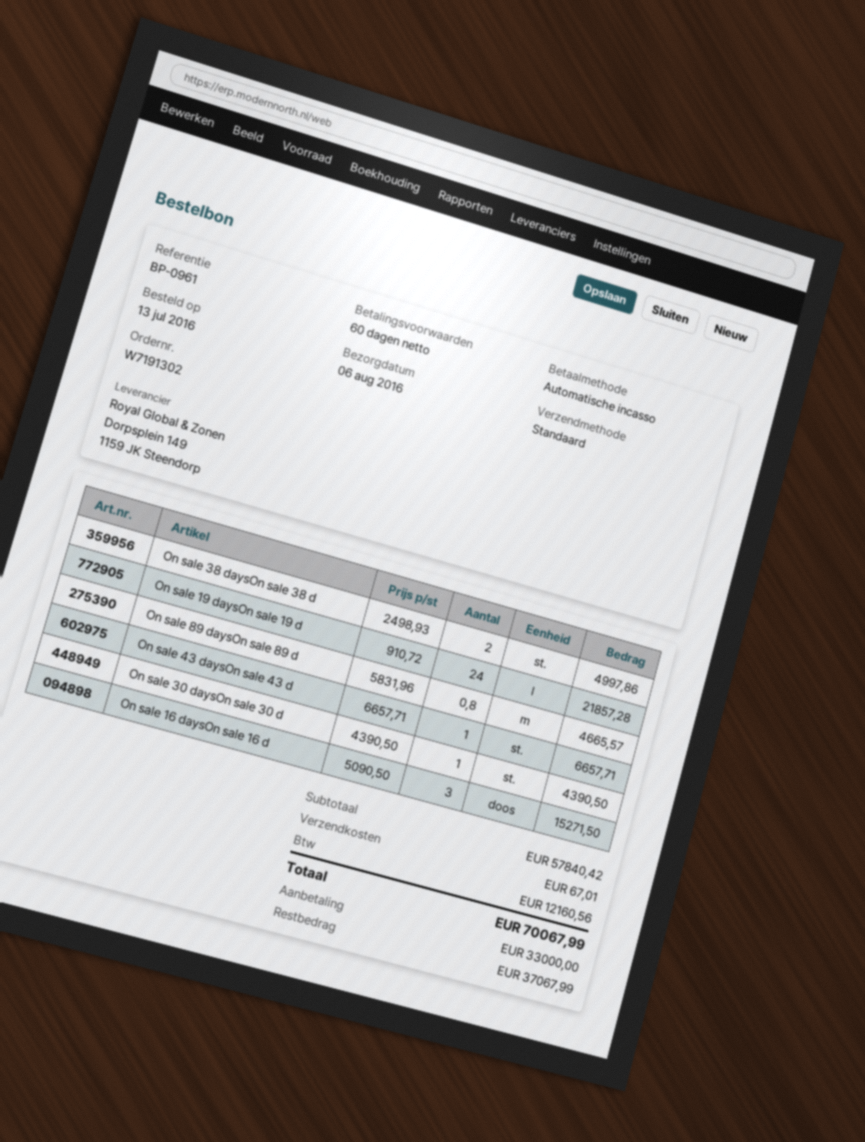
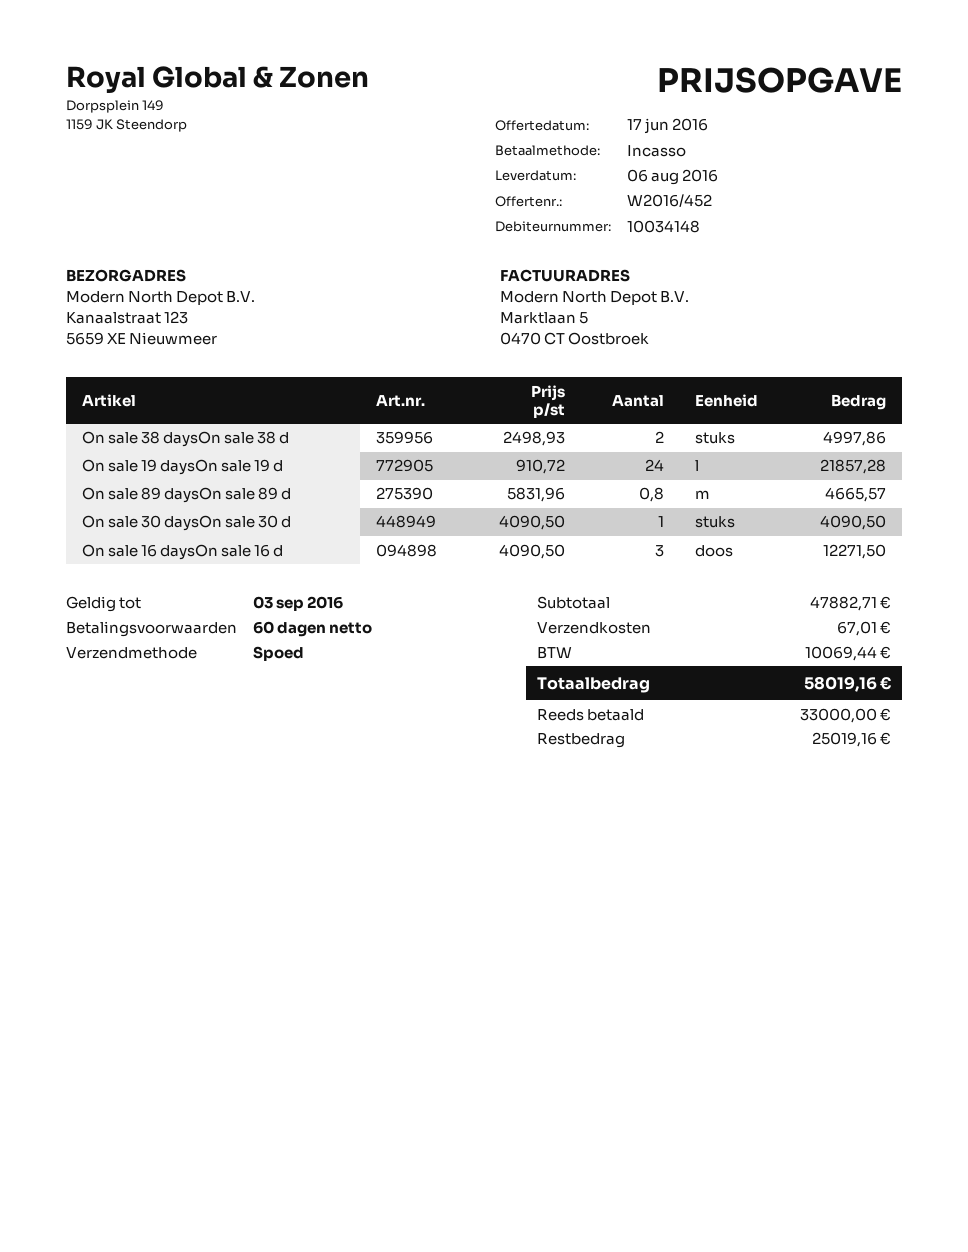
shipping method: standard -> express
On sale 43 daysOn sale 43 d: 1 x 6657.71 = 6657.71 -> none
On sale 30 daysOn sale 30 d: 1 x 4390.50 = 4390.50 -> 1 x 4090.50 = 4090.50
On sale 16 daysOn sale 16 d: 3 x 5090.50 = 15271.50 -> 3 x 4090.50 = 12271.50
subtotal: 57840.42 -> 47882.71
tax: 12160.56 -> 10069.44
total: 70067.99 -> 58019.16
balance: 37067.99 -> 25019.16

